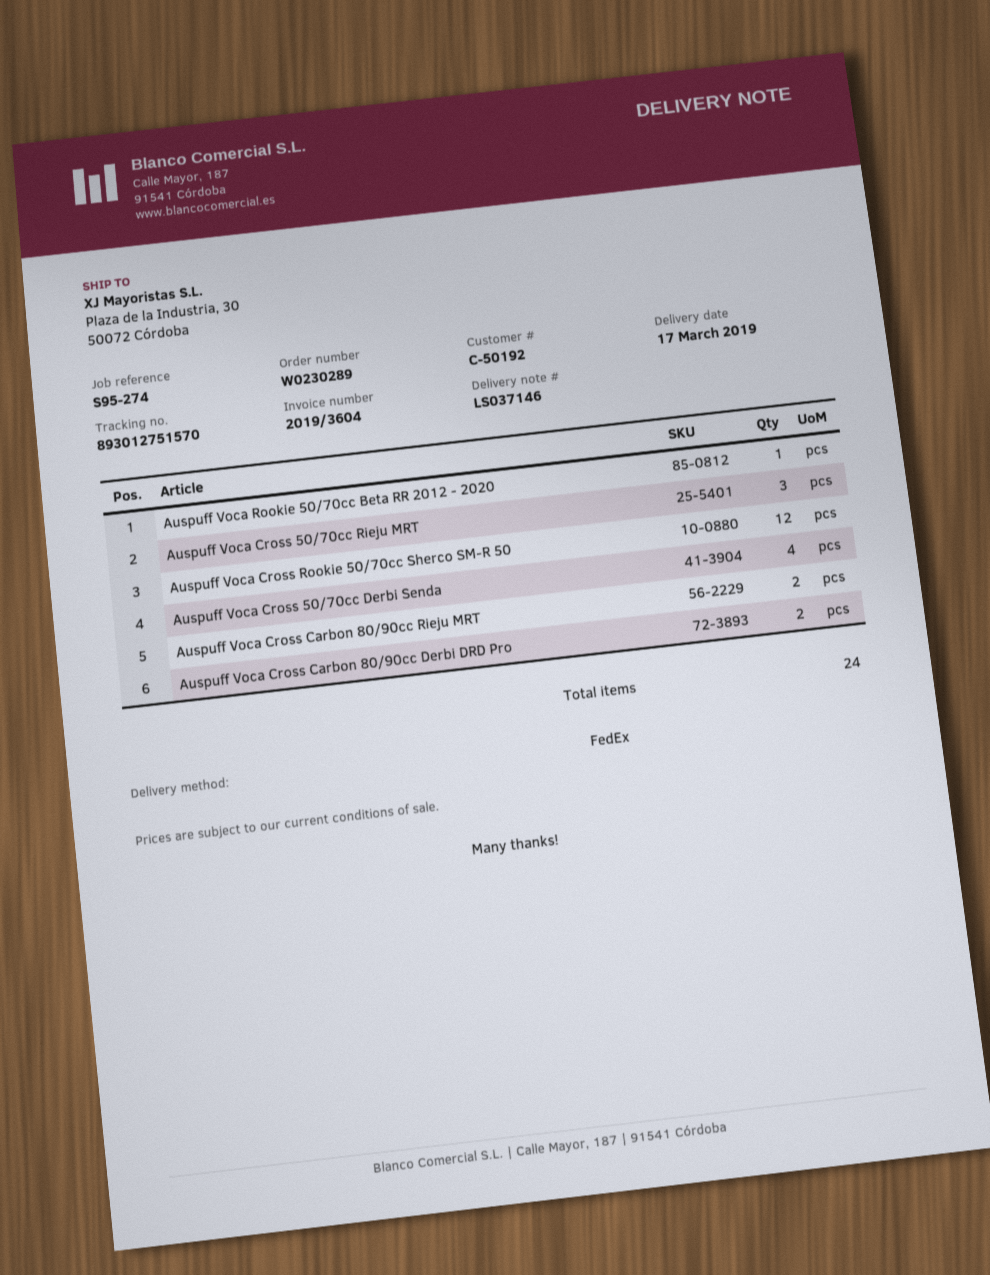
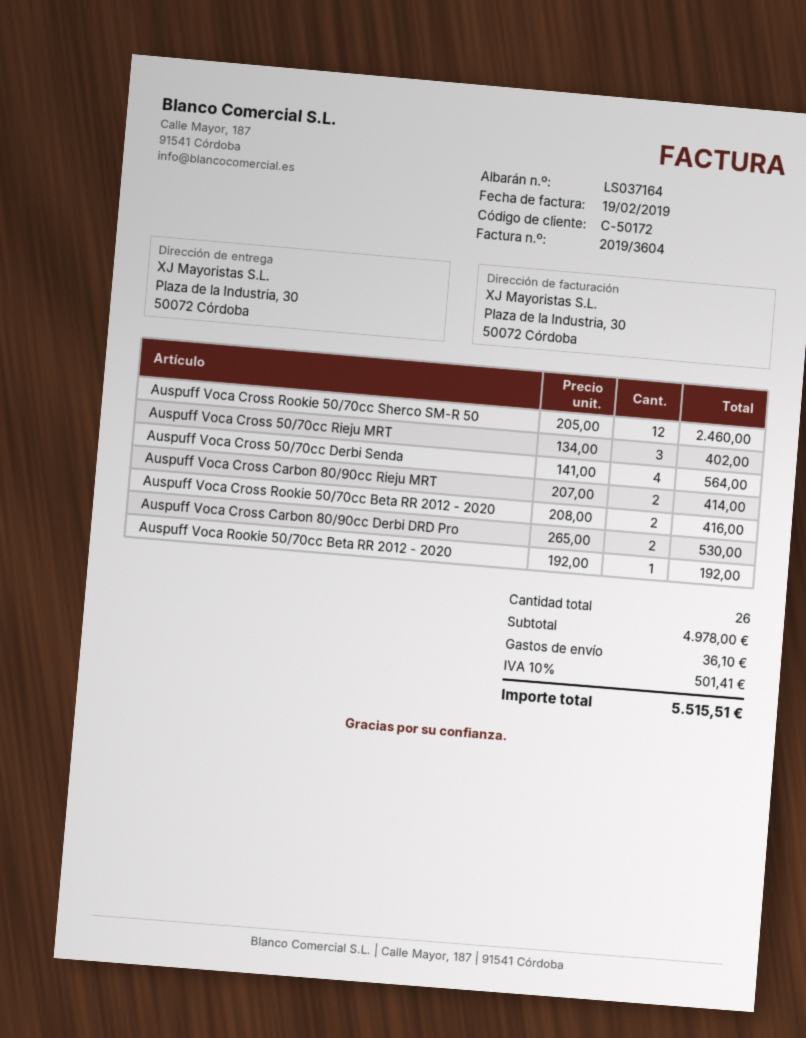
delivery note number: LS037146 -> LS037164
customer number: C-50192 -> C-50172
Auspuff Voca Cross Rookie 50/70cc Beta RR 2012 - 2020: none -> 2
total quantity: 24 -> 26

